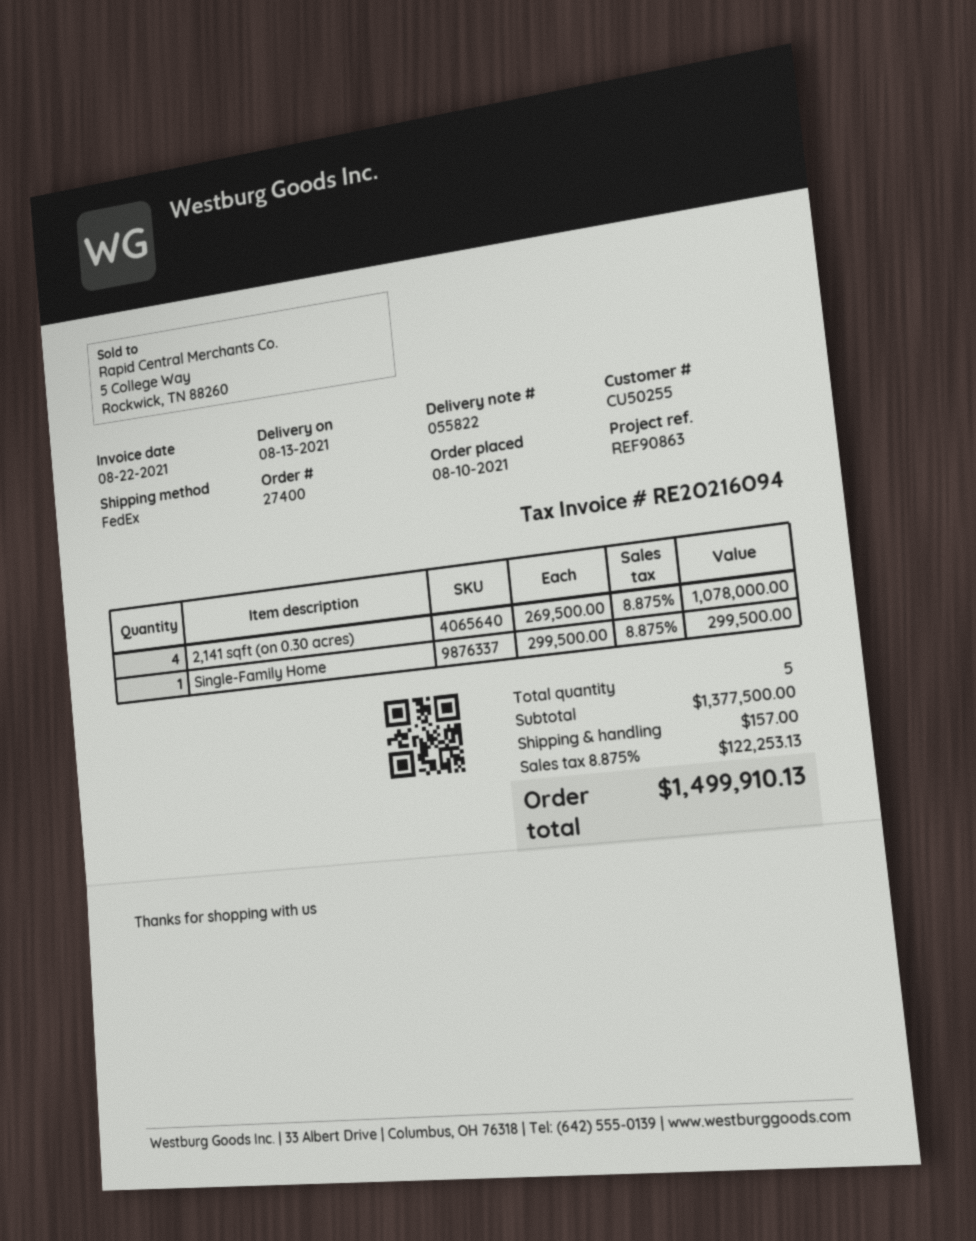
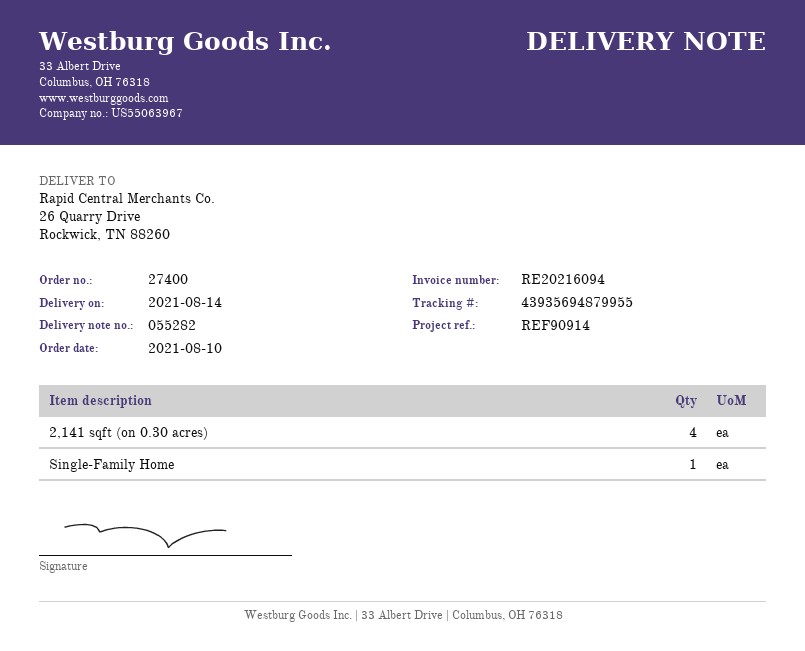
delivery note number: 055822 -> 055282
delivery date: 2021-08-13 -> 2021-08-14
reference: REF90863 -> REF90914

